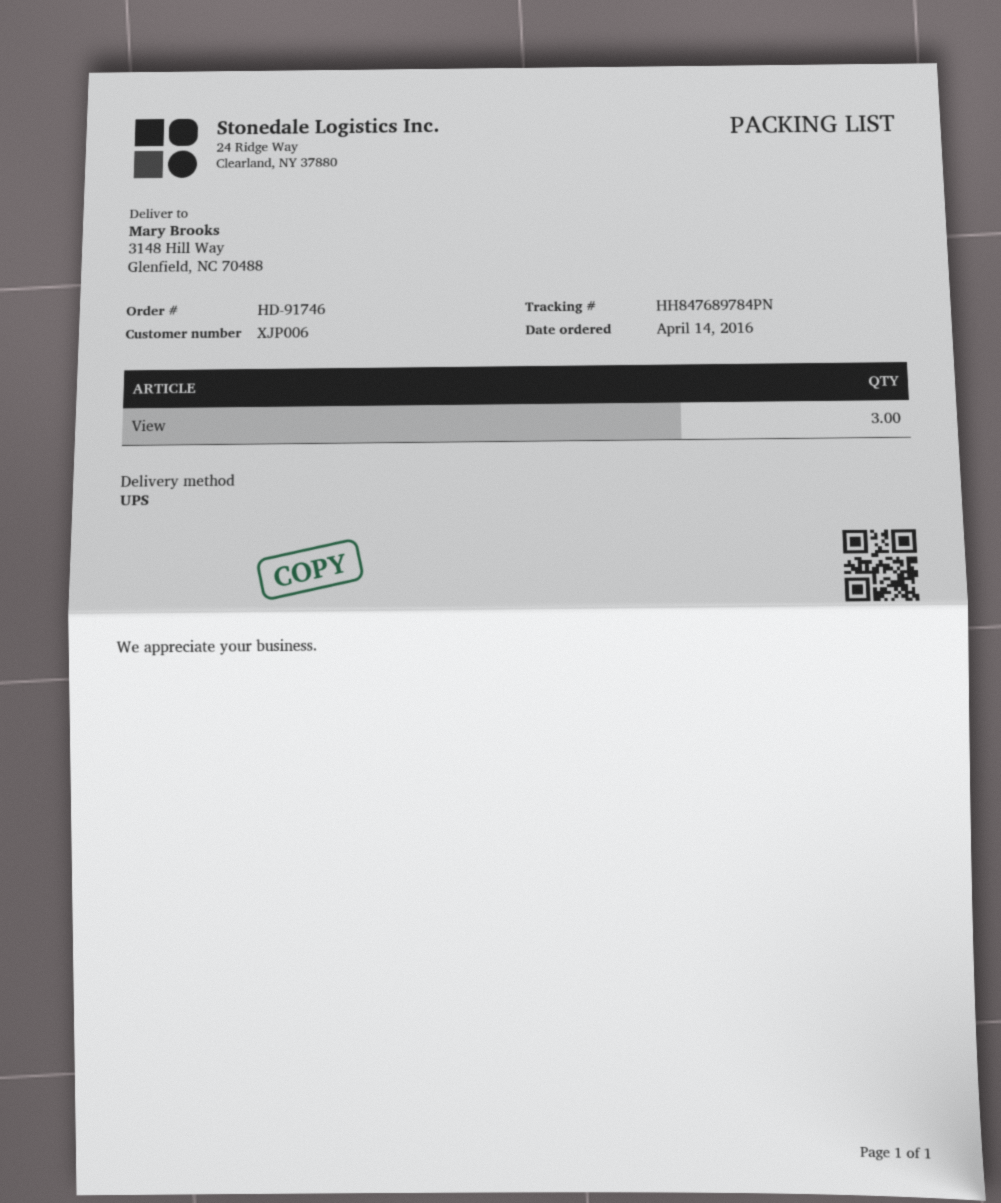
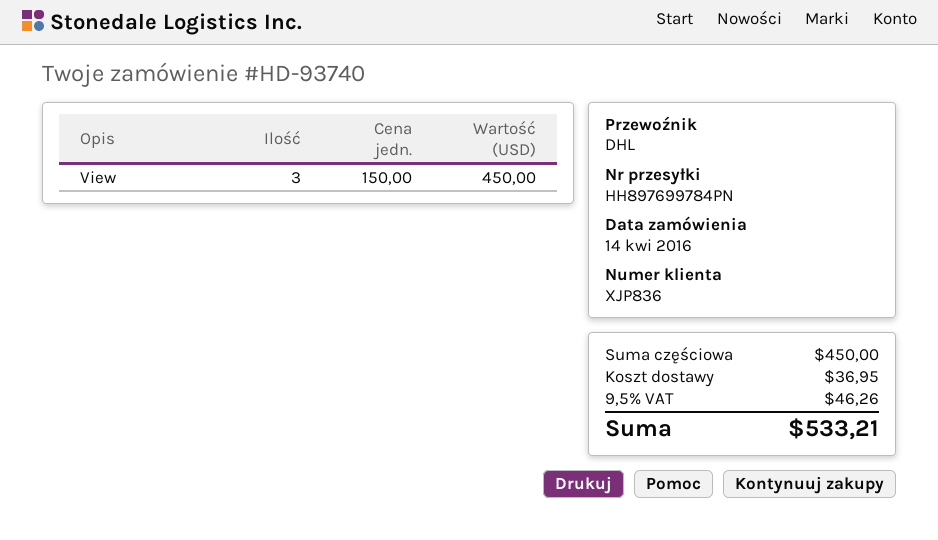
order number: HD-91746 -> HD-93740
customer number: XJP006 -> XJP836
shipping method: UPS -> DHL
tracking number: HH847689784PN -> HH897699784PN

